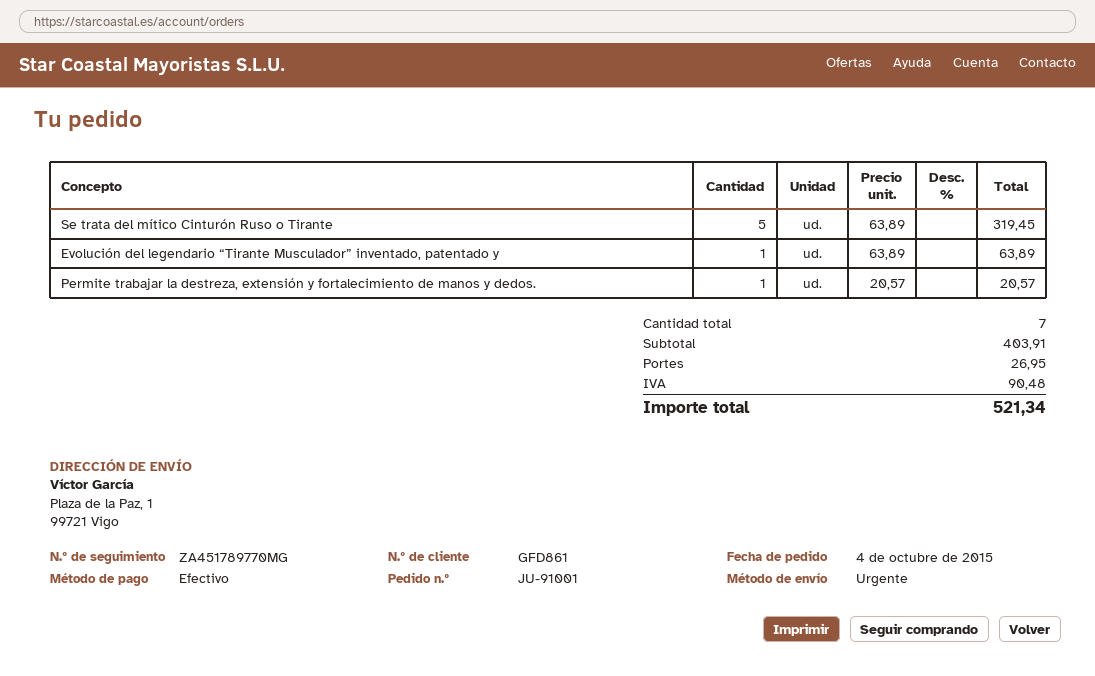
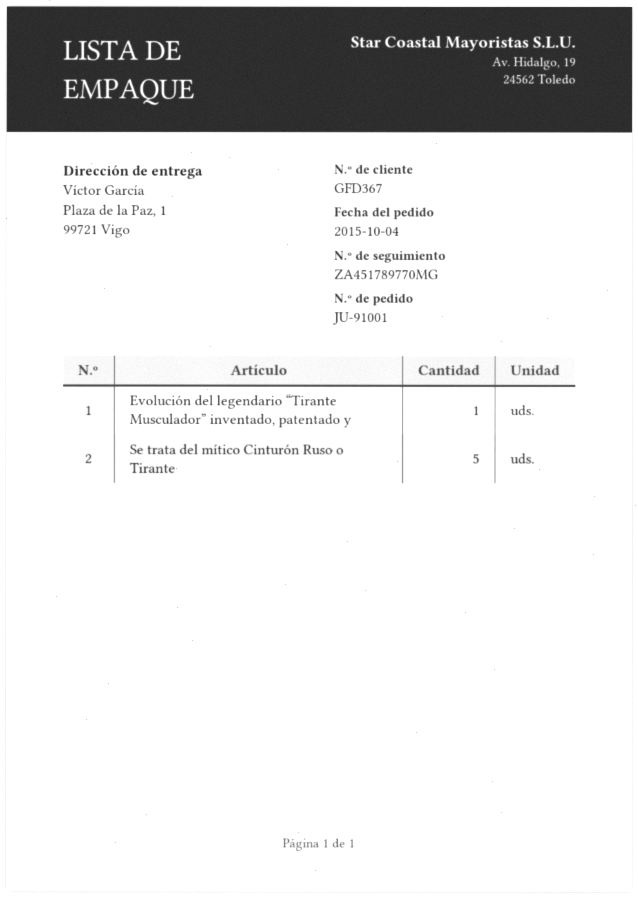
customer number: GFD861 -> GFD367
Permite trabajar la destreza, extensión y fortalecimiento de manos y dedos.: 1 -> none

